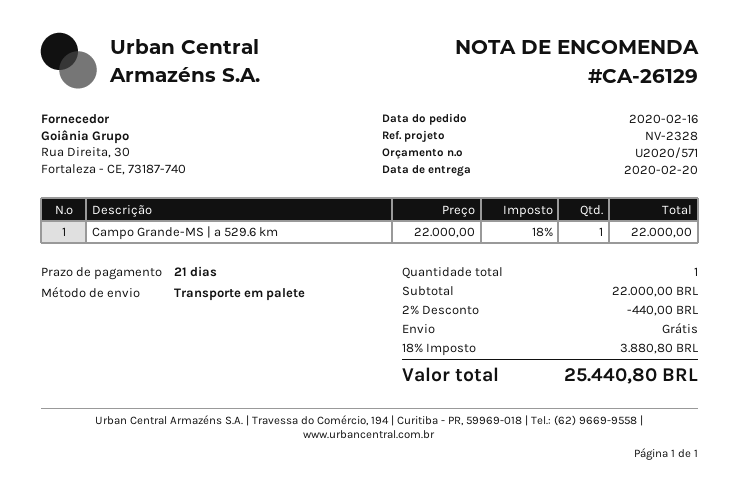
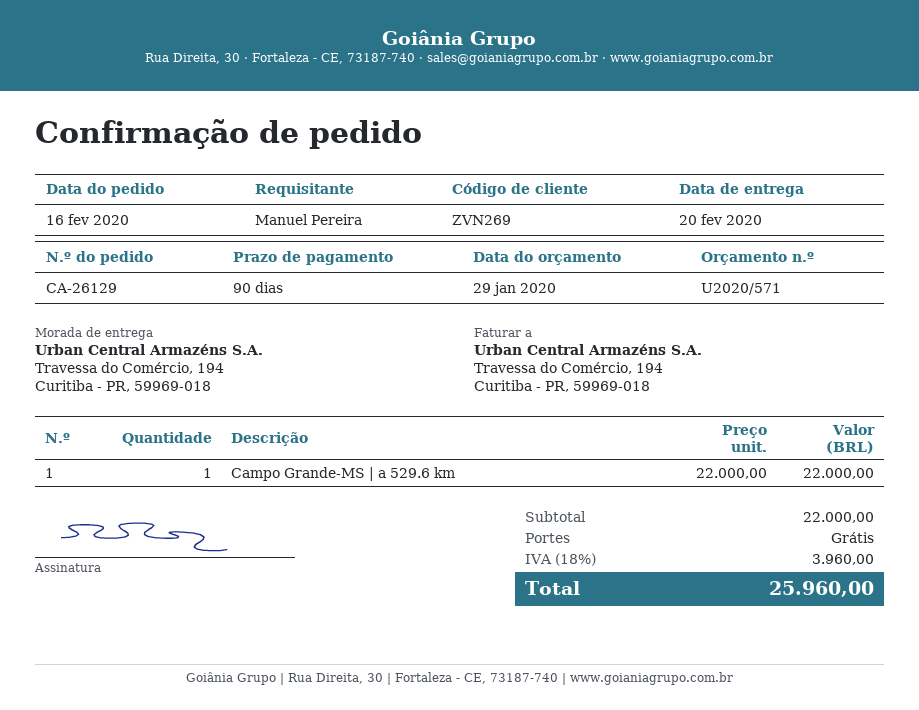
payment terms: 21 days -> 90 days
discount: 2% = 440.00 -> none
tax: 18% = 3880.80 -> 18% = 3960.00
total: 25440.80 -> 25960.00

